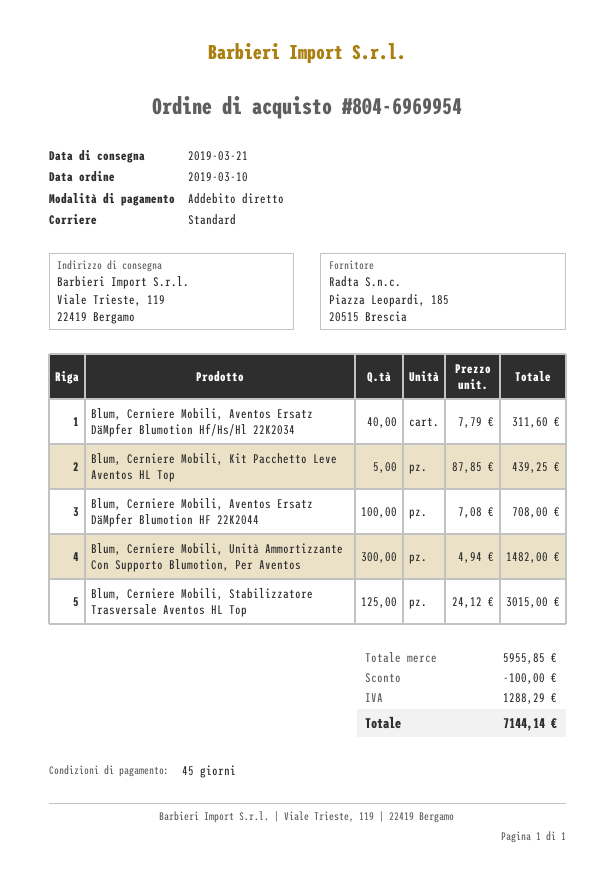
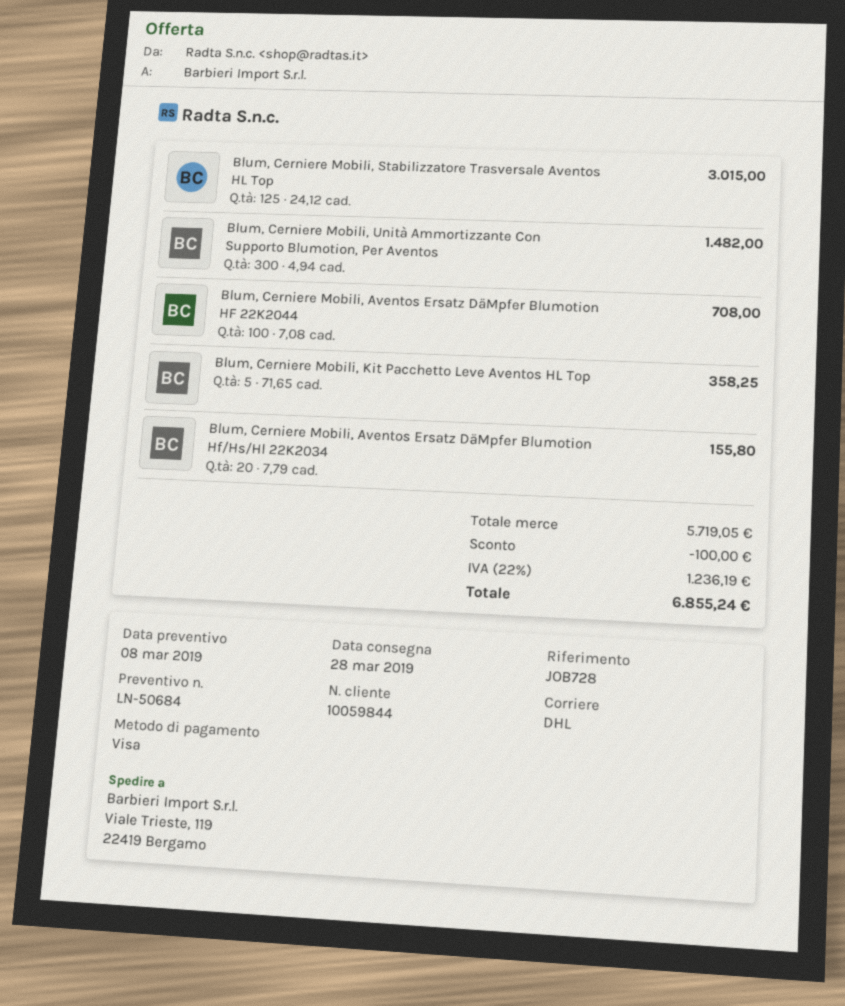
delivery date: 2019-03-21 -> 2019-03-28
payment method: direct debit -> Visa
shipping method: standard -> DHL
Blum, Cerniere Mobili, Aventos Ersatz DäMpfer Blumotion Hf/Hs/Hl 22K2034: 40 x 7.79 = 311.60 -> 20 x 7.79 = 155.80
Blum, Cerniere Mobili, Kit Pacchetto Leve Aventos HL Top: 5 x 87.85 = 439.25 -> 5 x 71.65 = 358.25
subtotal: 5955.85 -> 5719.05
tax: 1288.29 -> 1236.19
total: 7144.14 -> 6855.24

